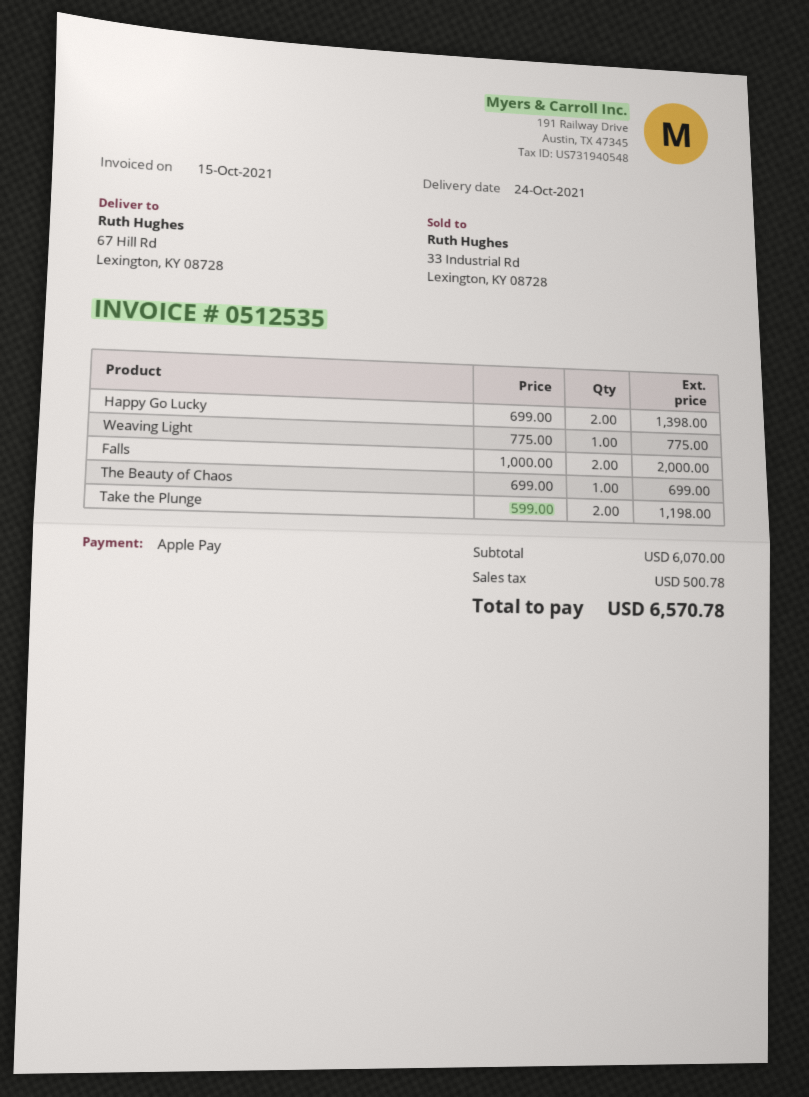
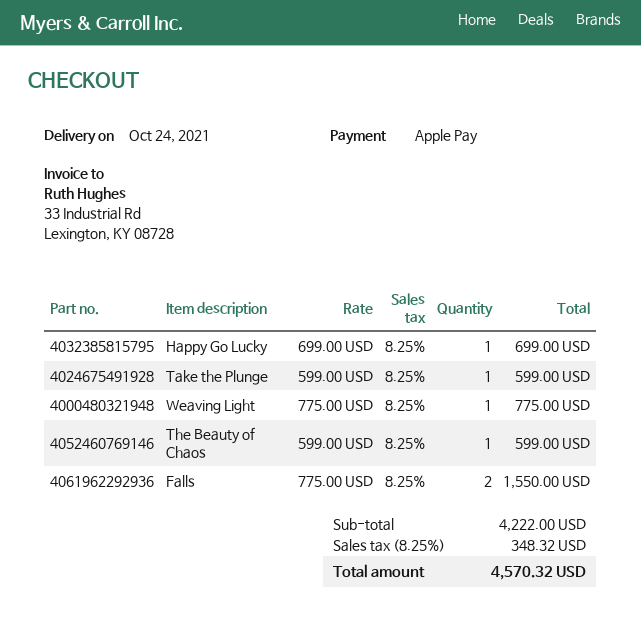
Happy Go Lucky: 2 x 699.00 = 1398.00 -> 1 x 699.00 = 699.00
Falls: 2 x 1000.00 = 2000.00 -> 2 x 775.00 = 1550.00
The Beauty of Chaos: 1 x 699.00 = 699.00 -> 1 x 599.00 = 599.00
Take the Plunge: 2 x 599.00 = 1198.00 -> 1 x 599.00 = 599.00
subtotal: 6070.00 -> 4222.00
tax: 500.78 -> 348.32
total: 6570.78 -> 4570.32

